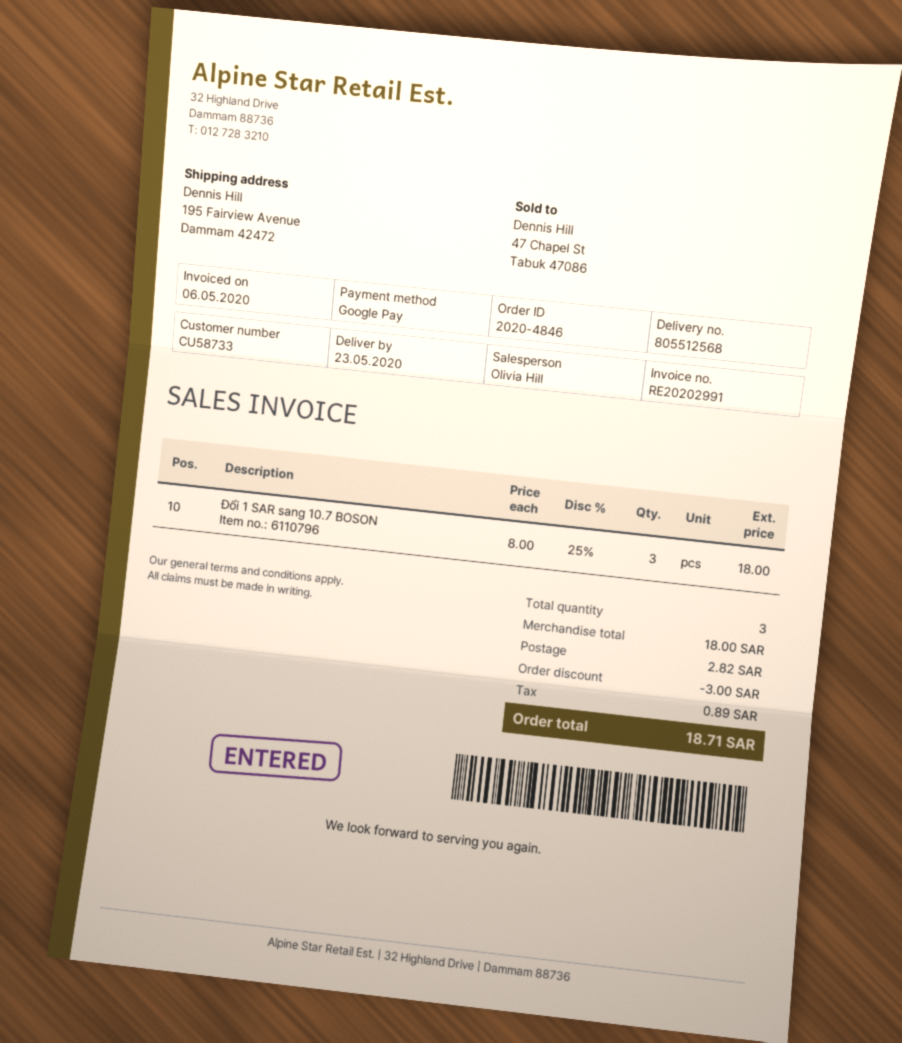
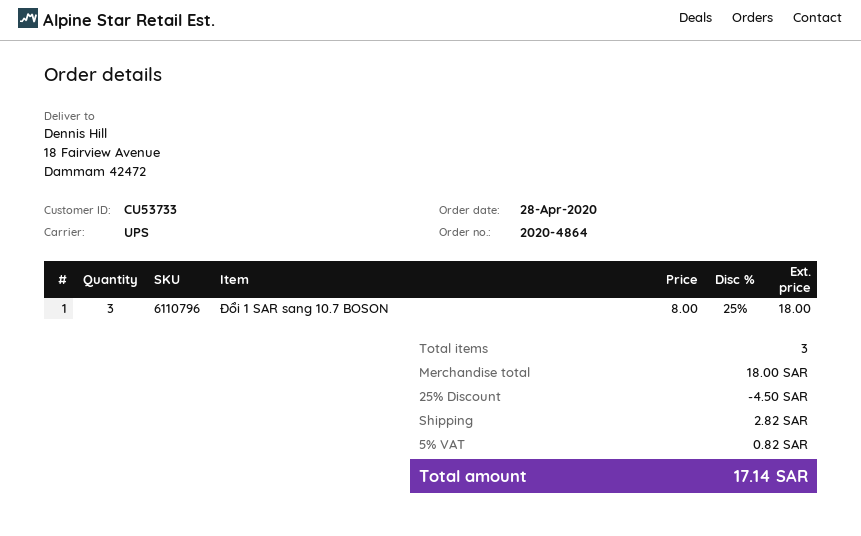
order number: 2020-4846 -> 2020-4864
customer number: CU58733 -> CU53733
ship to: 195 Fairview Avenue, Dammam 42472 -> 18 Fairview Avenue, Dammam 42472
discount: 3.00 -> 4.50
tax: 0.89 -> 0.82
total: 18.71 -> 17.14

